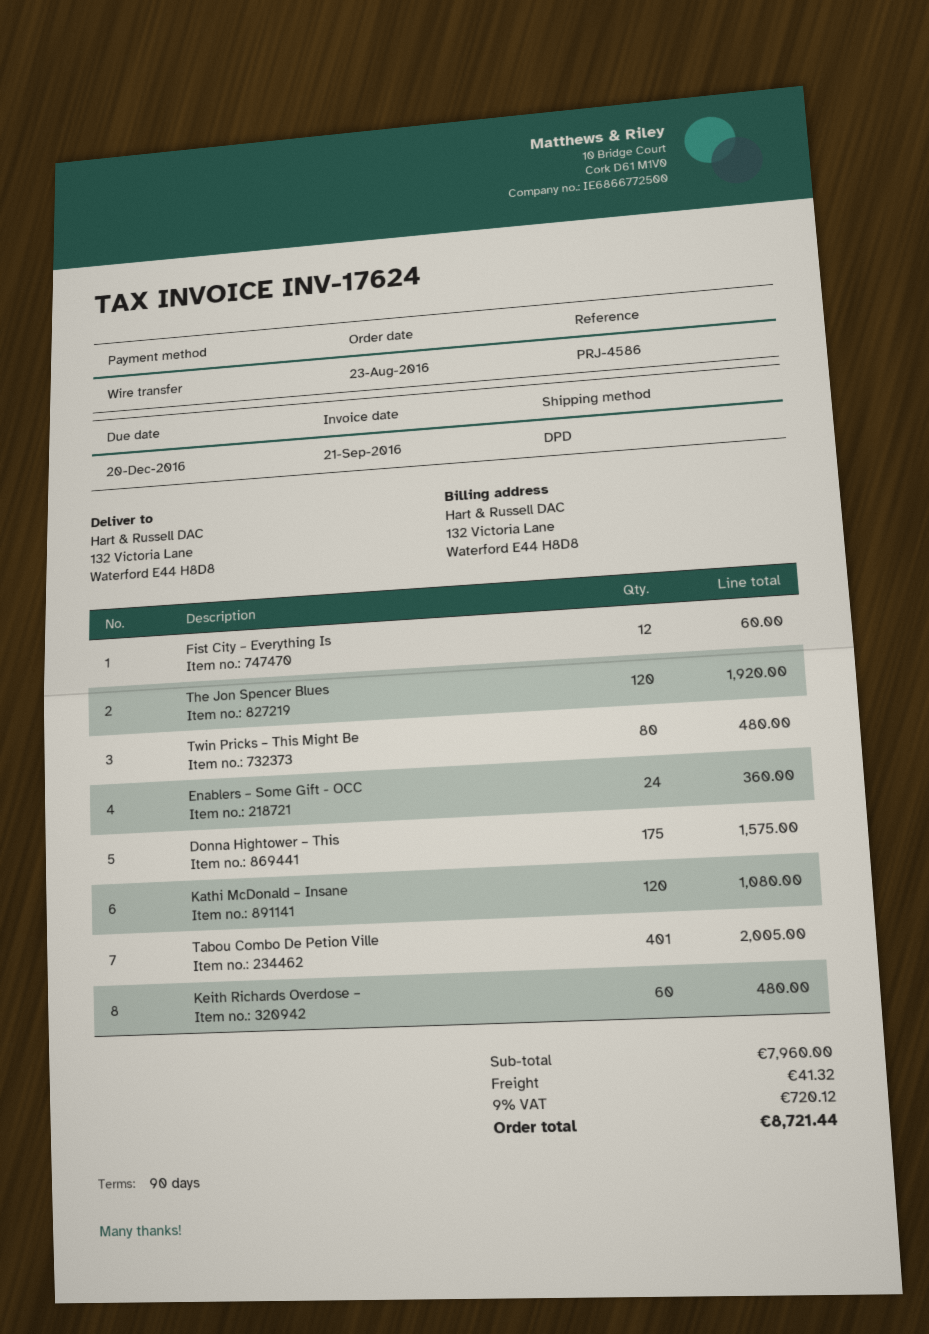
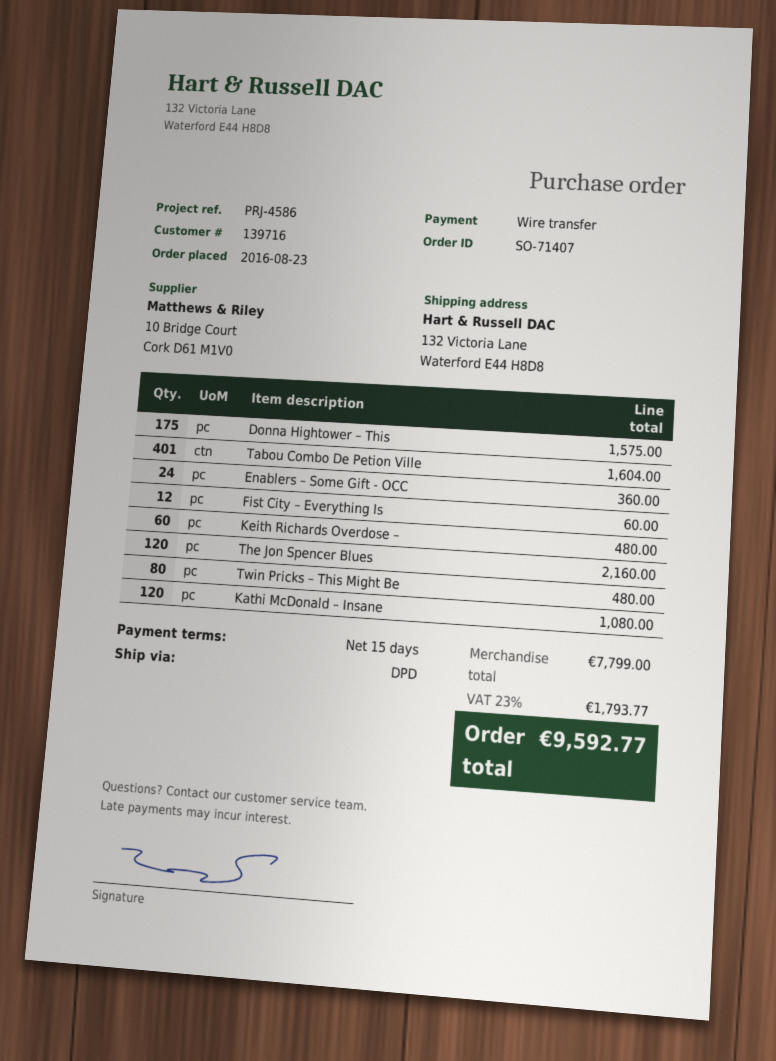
payment terms: 90 days -> 15 days
The Jon Spencer Blues: 120 for 1920.00 -> 120 for 2160.00
Tabou Combo De Petion Ville: 401 for 2005.00 -> 401 for 1604.00
subtotal: 7960.00 -> 7799.00
shipping: 41.32 -> none
tax: 9% = 720.12 -> 23% = 1793.77
total: 8721.44 -> 9592.77

